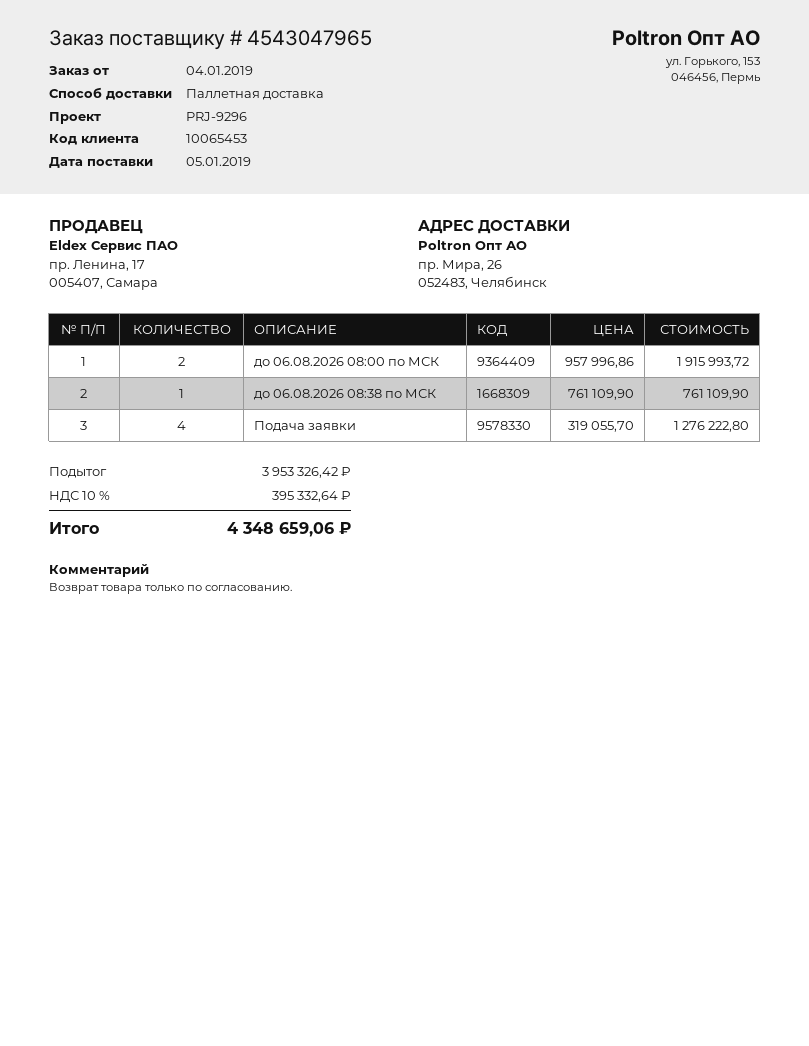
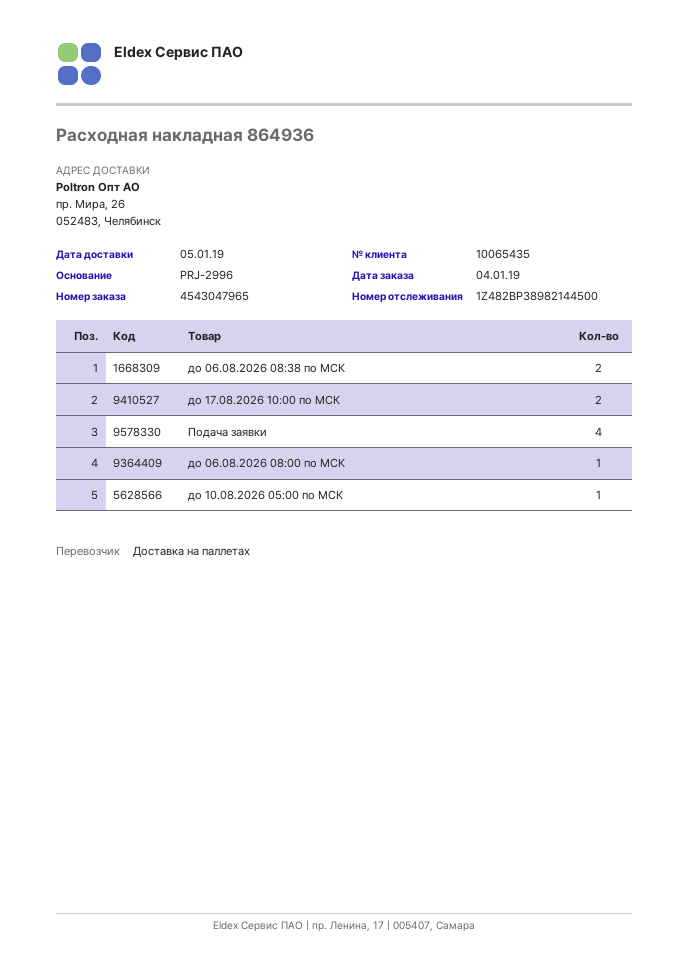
customer number: 10065453 -> 10065435
reference: PRJ-9296 -> PRJ-2996
до 06.08.2026 08:00 по МСК: 2 -> 1
до 06.08.2026 08:38 по МСК: 1 -> 2
до 17.08.2026 10:00 по МСК: none -> 2
до 10.08.2026 05:00 по МСК: none -> 1

